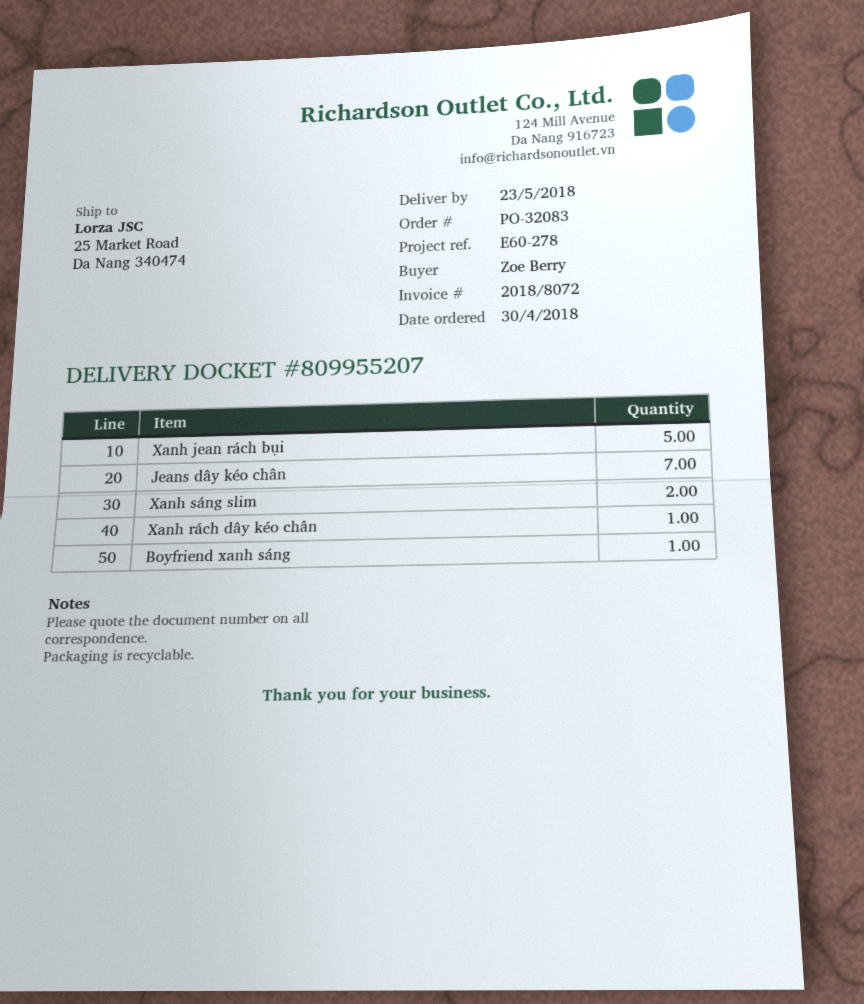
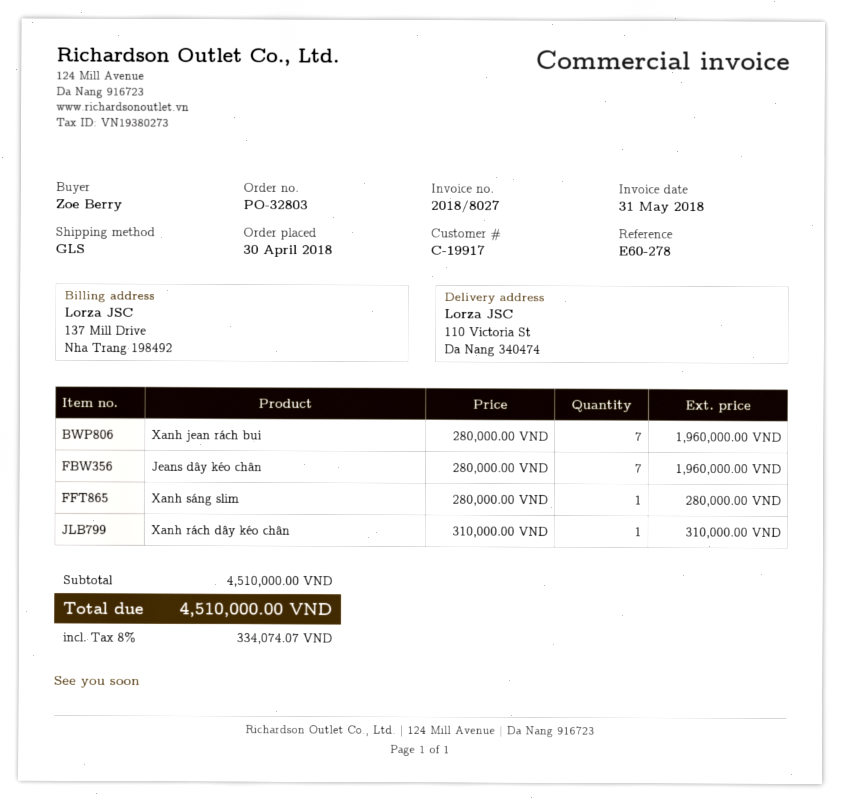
order number: PO-32083 -> PO-32803
invoice number: 2018/8072 -> 2018/8027
ship to: 25 Market Road, Da Nang 340474 -> 110 Victoria St, Da Nang 340474
Xanh jean rách bụi: 5 -> 7
Xanh sáng slim: 2 -> 1
Boyfriend xanh sáng: 1 -> none

